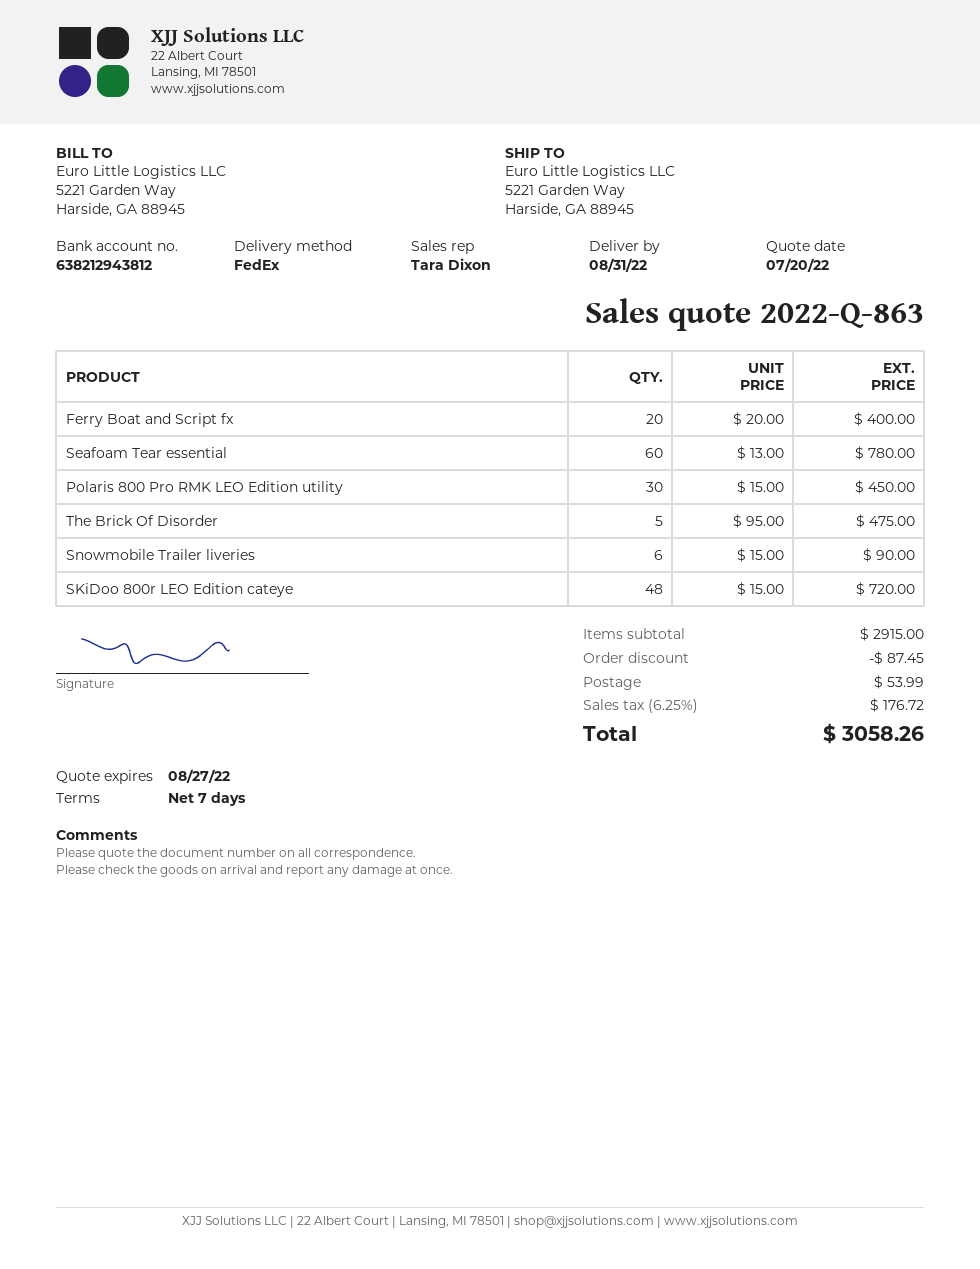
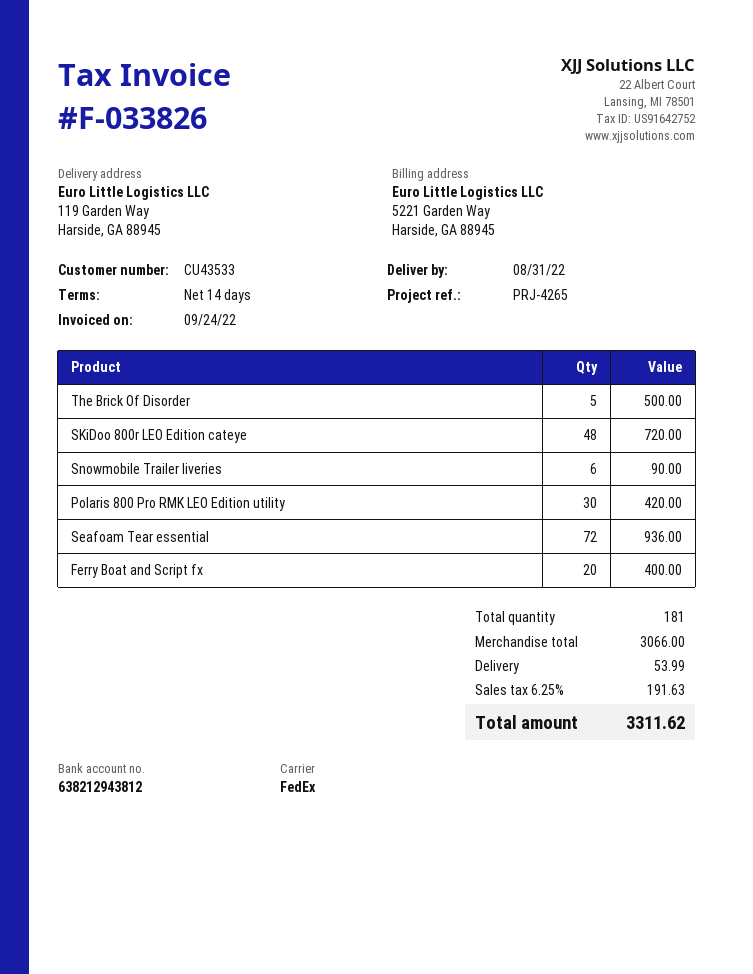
payment terms: 7 days -> 14 days
ship to: 5221 Garden Way, Harside, GA 88945 -> 119 Garden Way, Harside, GA 88945
Seafoam Tear essential: 60 for 780.00 -> 72 for 936.00
Polaris 800 Pro RMK LEO Edition utility: 30 for 450.00 -> 30 for 420.00
The Brick Of Disorder: 5 for 475.00 -> 5 for 500.00
subtotal: 2915.00 -> 3066.00
discount: 87.45 -> none
tax: 6.25% = 176.72 -> 6.25% = 191.63
total: 3058.26 -> 3311.62

